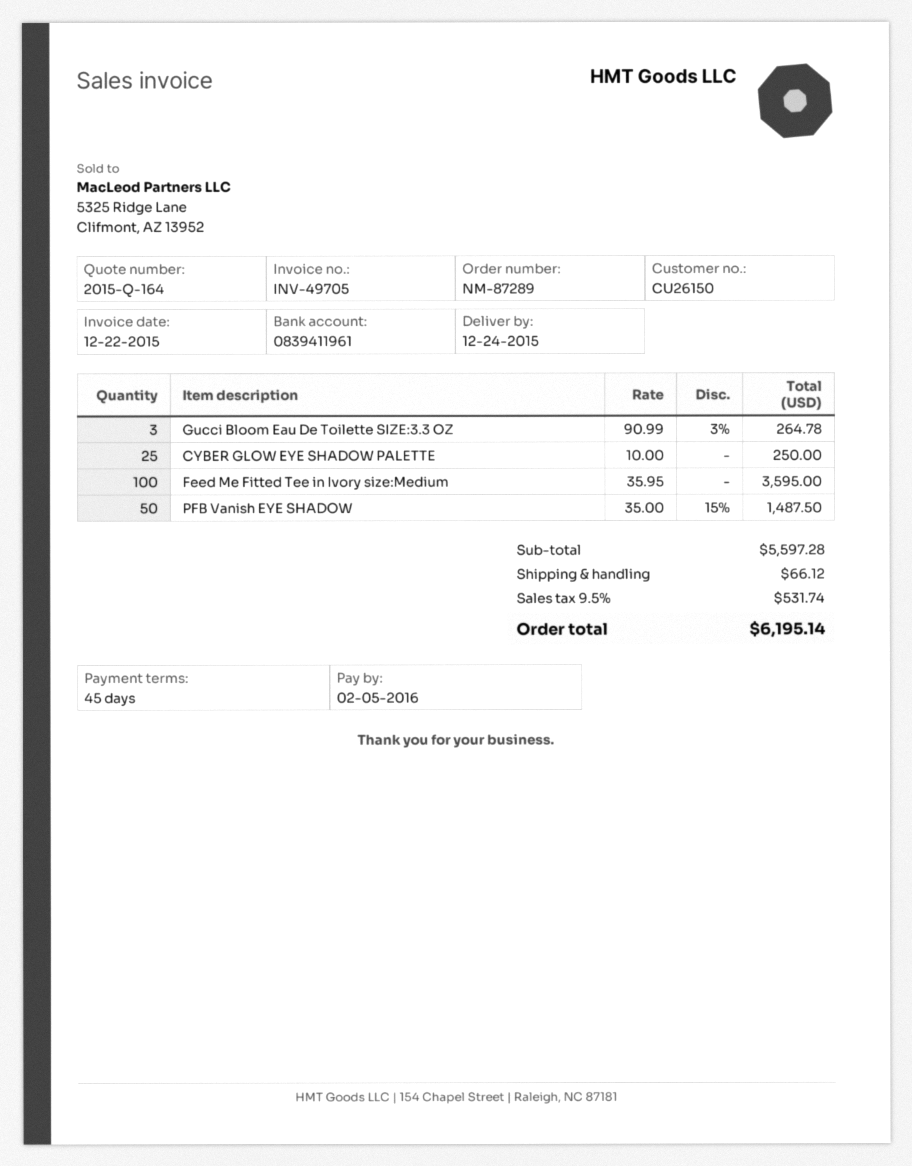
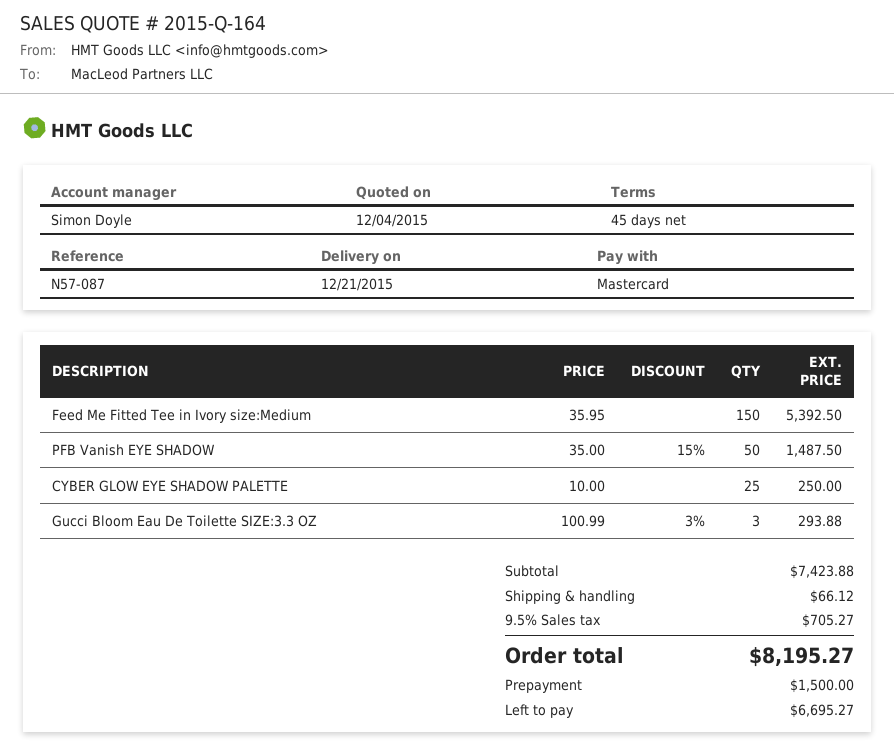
delivery date: 2015-12-24 -> 2015-12-21
Gucci Bloom Eau De Toilette SIZE:3.3 OZ: 3 x 90.99 - 3% = 264.78 -> 3 x 100.99 - 3% = 293.88
Feed Me Fitted Tee in Ivory size:Medium: 100 x 35.95 = 3595.00 -> 150 x 35.95 = 5392.50
subtotal: 5597.28 -> 7423.88
tax: 9.5% = 531.74 -> 9.5% = 705.27
total: 6195.14 -> 8195.27

